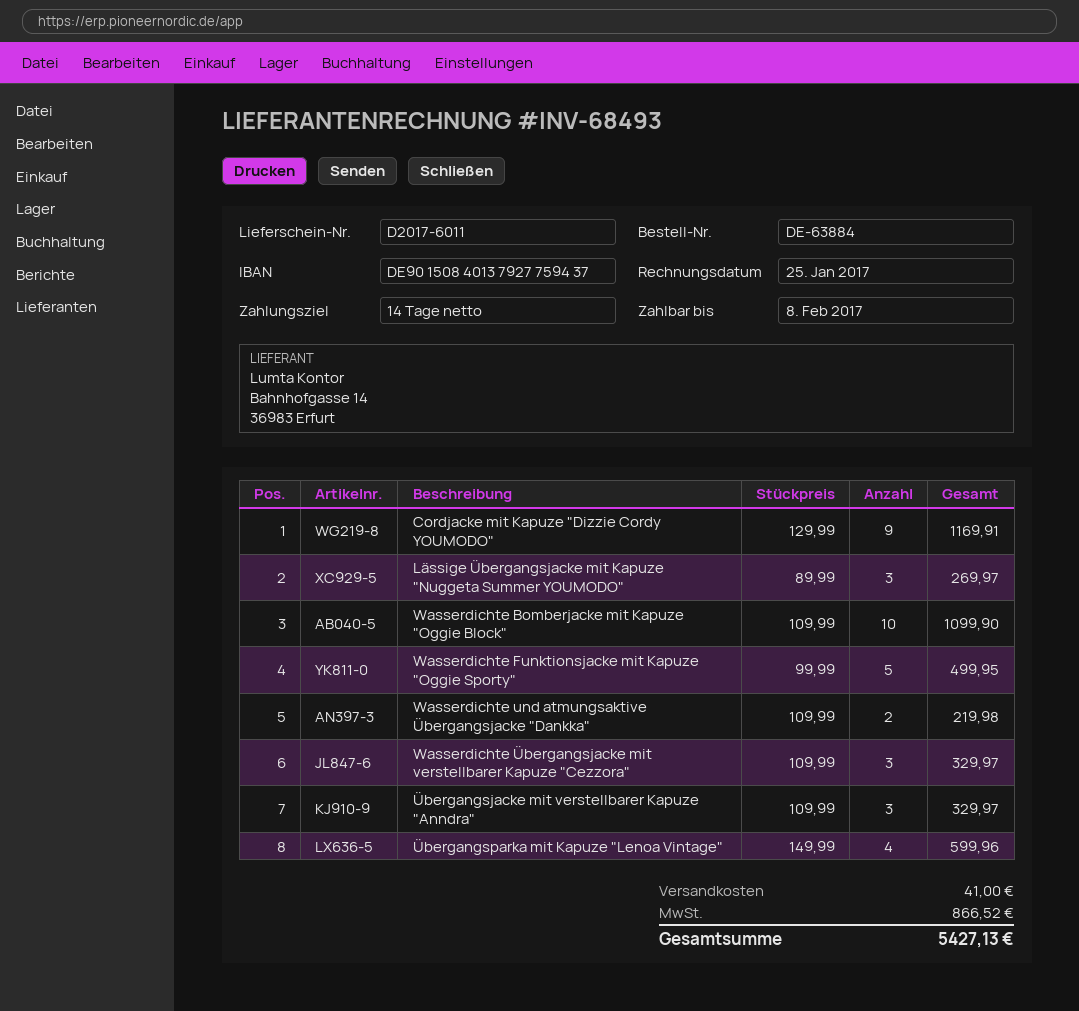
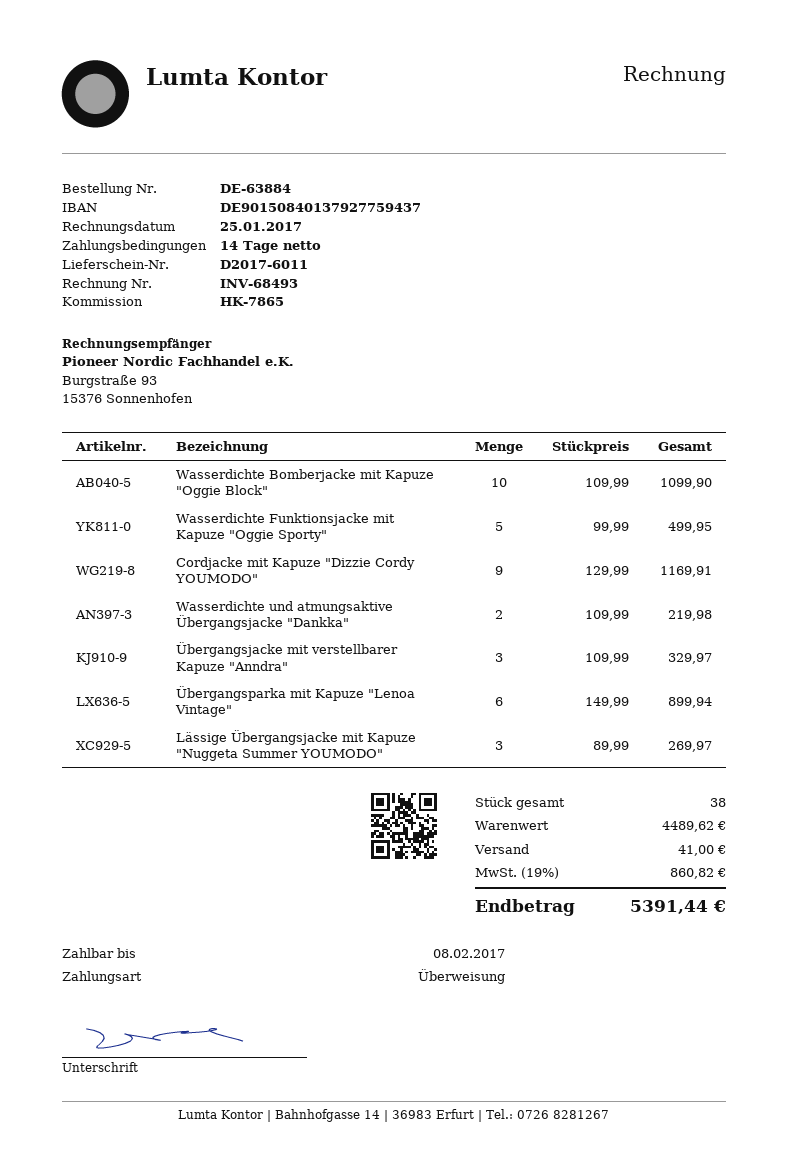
Wasserdichte Übergangsjacke mit verstellbarer Kapuze "Cezzora": 3 x 109.99 = 329.97 -> none
Übergangsparka mit Kapuze "Lenoa Vintage": 4 x 149.99 = 599.96 -> 6 x 149.99 = 899.94
tax: 866.52 -> 860.82
total: 5427.13 -> 5391.44

